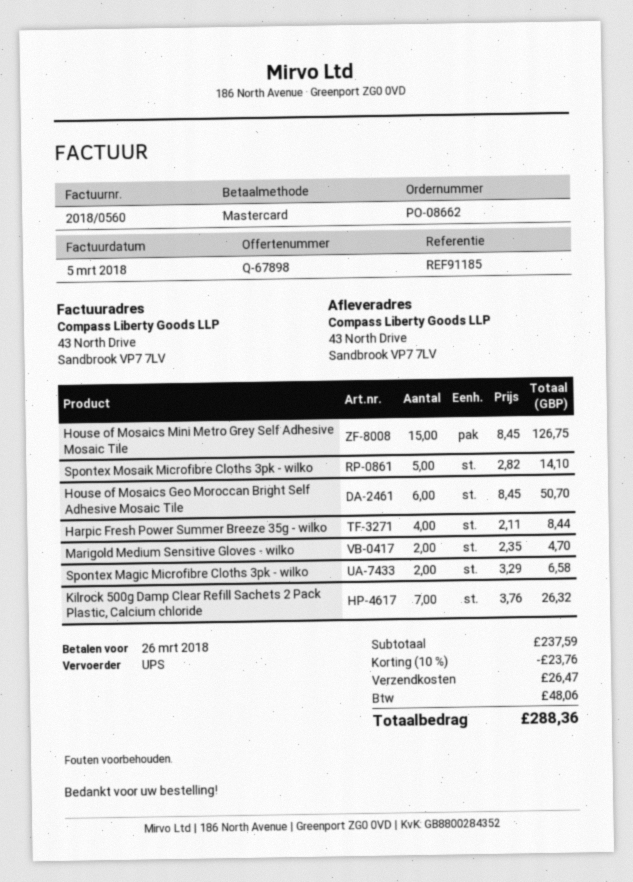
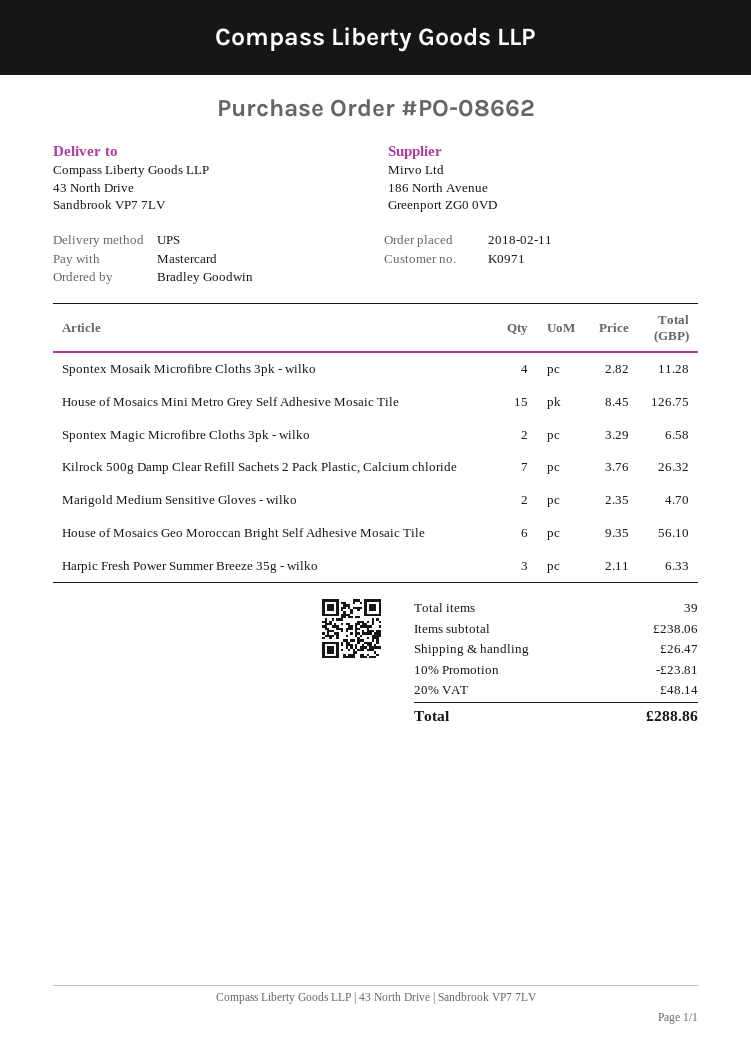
Spontex Mosaik Microfibre Cloths 3pk - wilko: 5 x 2.82 = 14.10 -> 4 x 2.82 = 11.28
House of Mosaics Geo Moroccan Bright Self Adhesive Mosaic Tile: 6 x 8.45 = 50.70 -> 6 x 9.35 = 56.10
Harpic Fresh Power Summer Breeze 35g - wilko: 4 x 2.11 = 8.44 -> 3 x 2.11 = 6.33
subtotal: 237.59 -> 238.06
discount: 10% = 23.76 -> 10% = 23.81
tax: 48.06 -> 48.14
total: 288.36 -> 288.86

